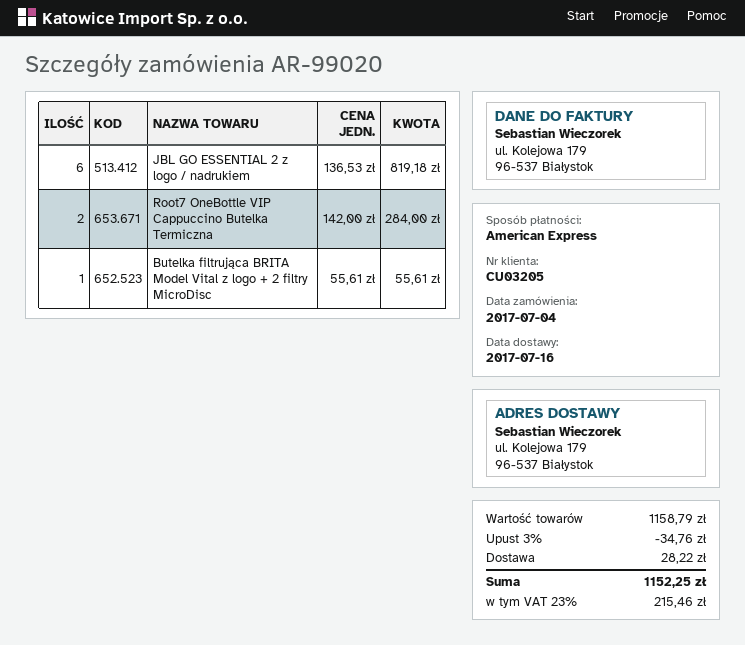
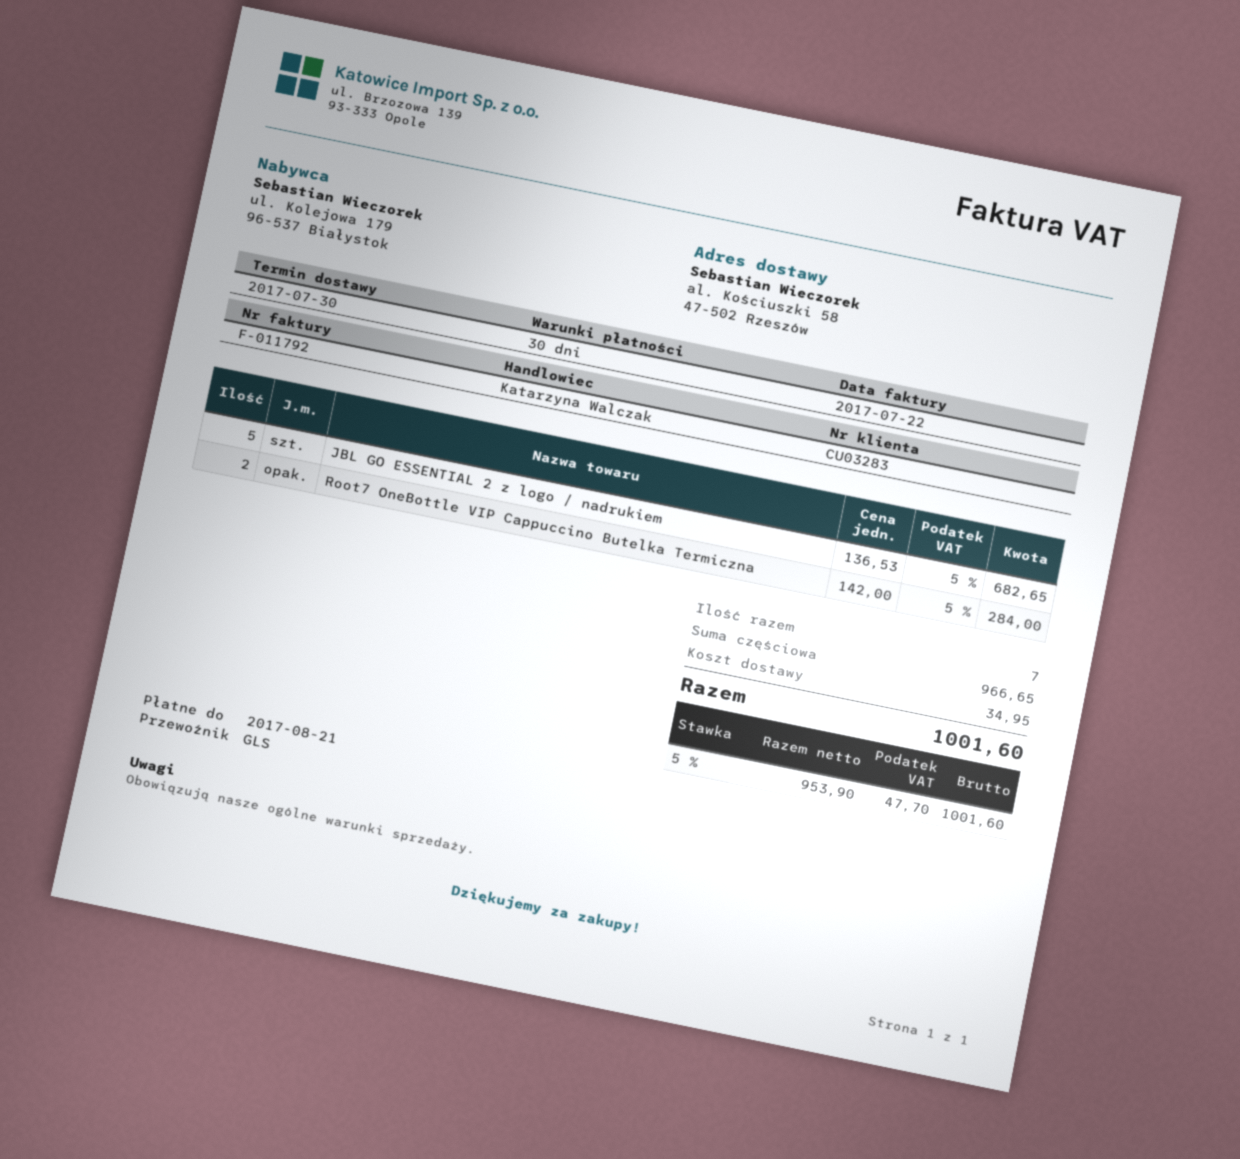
delivery date: 2017-07-16 -> 2017-07-30
customer number: CU03205 -> CU03283
ship to: ul. Kolejowa 179, 96-537 Białystok -> al. Kościuszki 58, 47-502 Rzeszów
JBL GO ESSENTIAL 2 z logo / nadrukiem: 6 x 136.53 = 819.18 -> 5 x 136.53 = 682.65
Butelka filtrująca BRITA Model Vital z logo + 2 filtry MicroDisc: 1 x 55.61 = 55.61 -> none
subtotal: 1158.79 -> 966.65
discount: 3% = 34.76 -> none
shipping: 28.22 -> 34.95
tax: 23% = 215.46 -> 5% = 47.70
total: 1152.25 -> 1001.60

